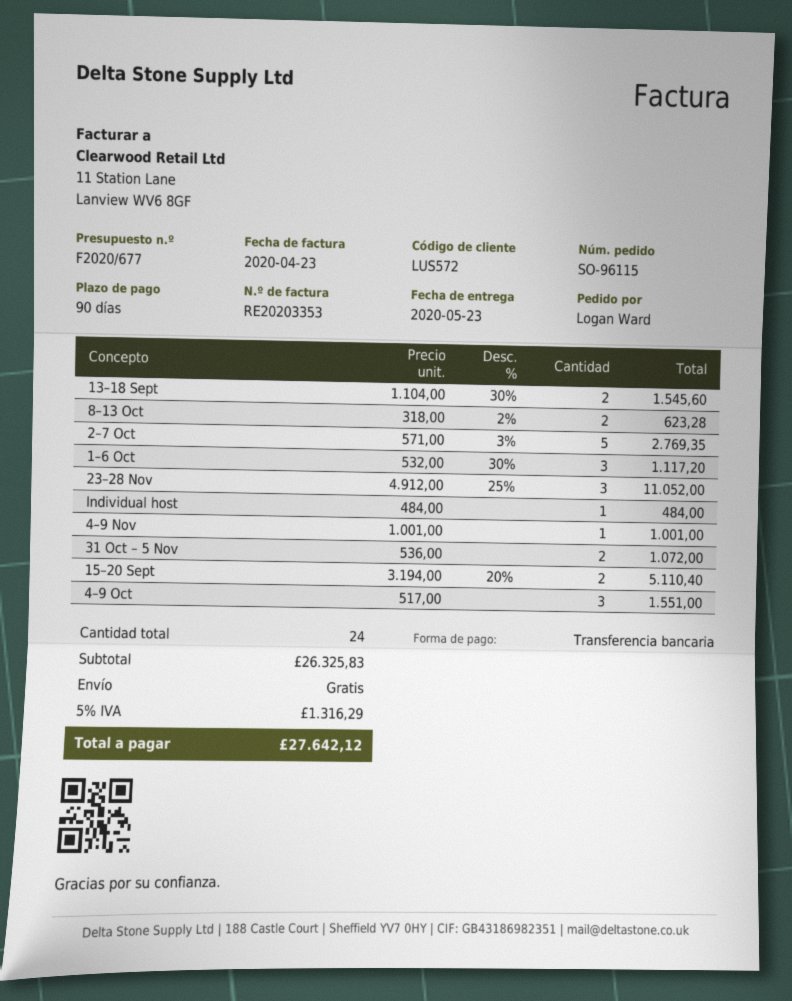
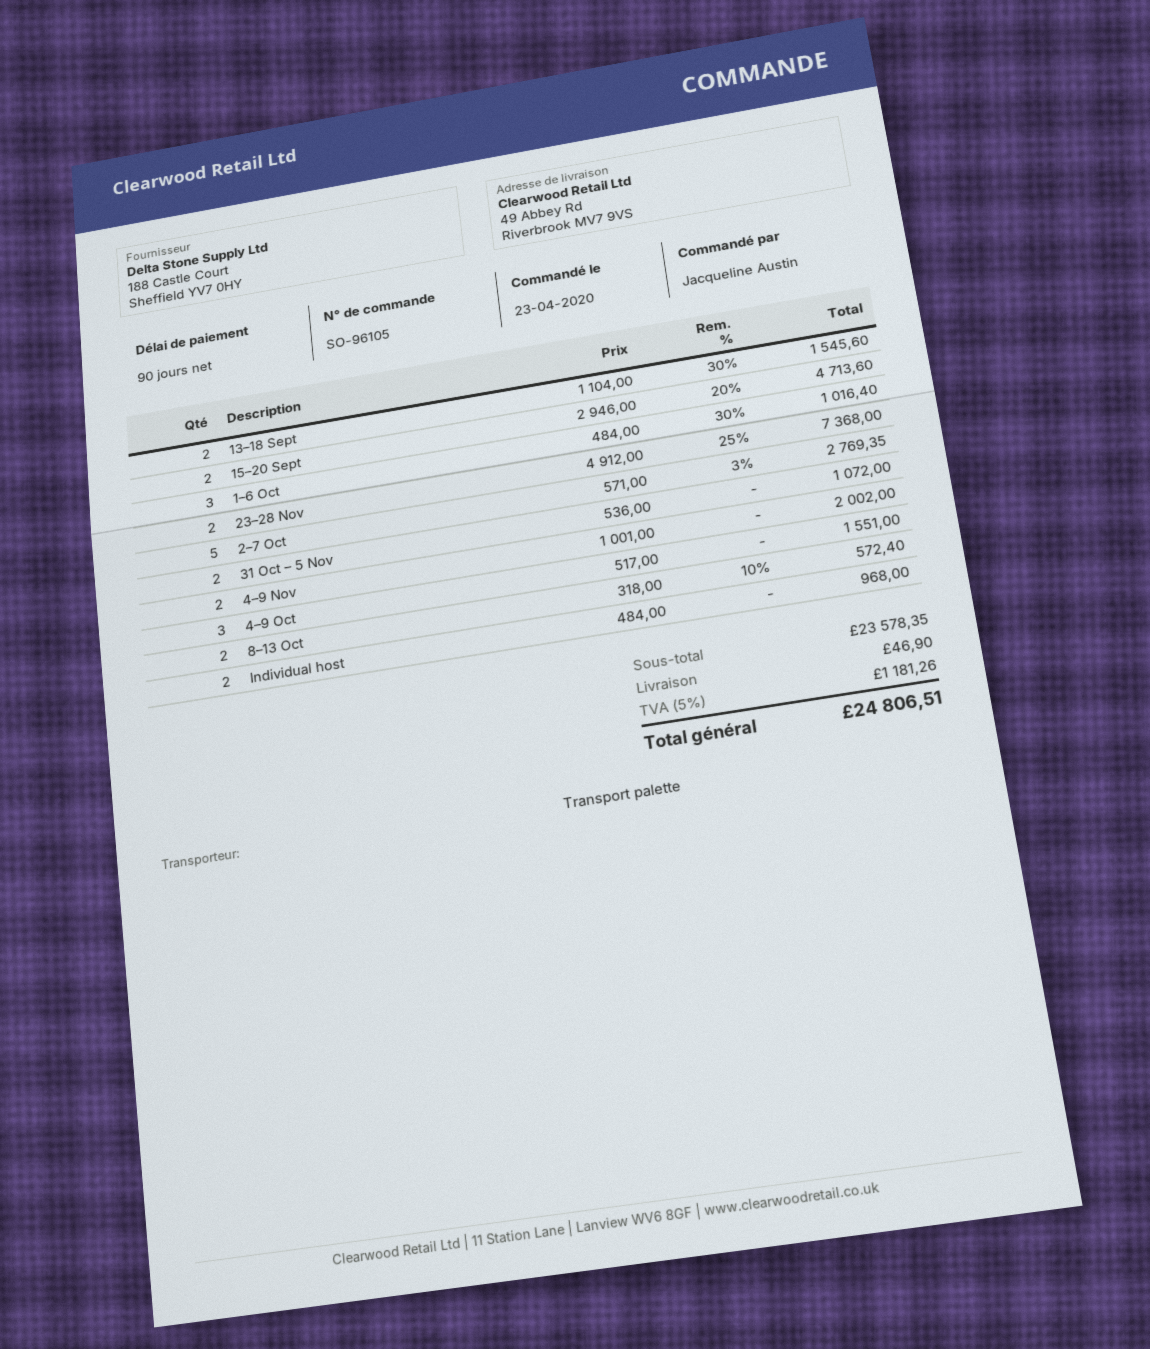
order number: SO-96115 -> SO-96105
ordered by: Logan Ward -> Jacqueline Austin
8–13 Oct: 2 x 318.00 - 2% = 623.28 -> 2 x 318.00 - 10% = 572.40
1–6 Oct: 3 x 532.00 - 30% = 1117.20 -> 3 x 484.00 - 30% = 1016.40
23–28 Nov: 3 x 4912.00 - 25% = 11052.00 -> 2 x 4912.00 - 25% = 7368.00
Individual host: 1 x 484.00 = 484.00 -> 2 x 484.00 = 968.00
4–9 Nov: 1 x 1001.00 = 1001.00 -> 2 x 1001.00 = 2002.00
15–20 Sept: 2 x 3194.00 - 20% = 5110.40 -> 2 x 2946.00 - 20% = 4713.60
subtotal: 26325.83 -> 23578.35
shipping: 0.00 -> 46.90
tax: 5% = 1316.29 -> 5% = 1181.26
total: 27642.12 -> 24806.51

